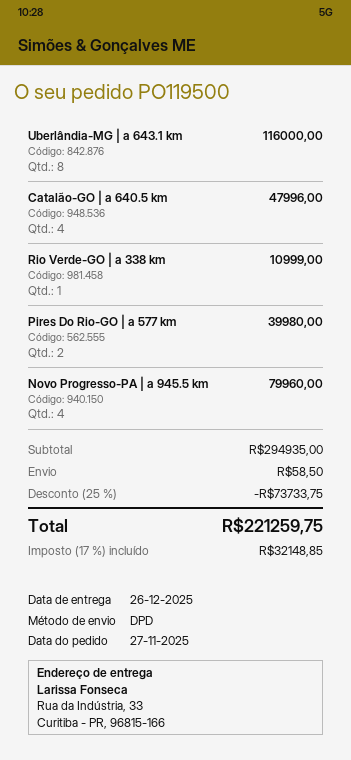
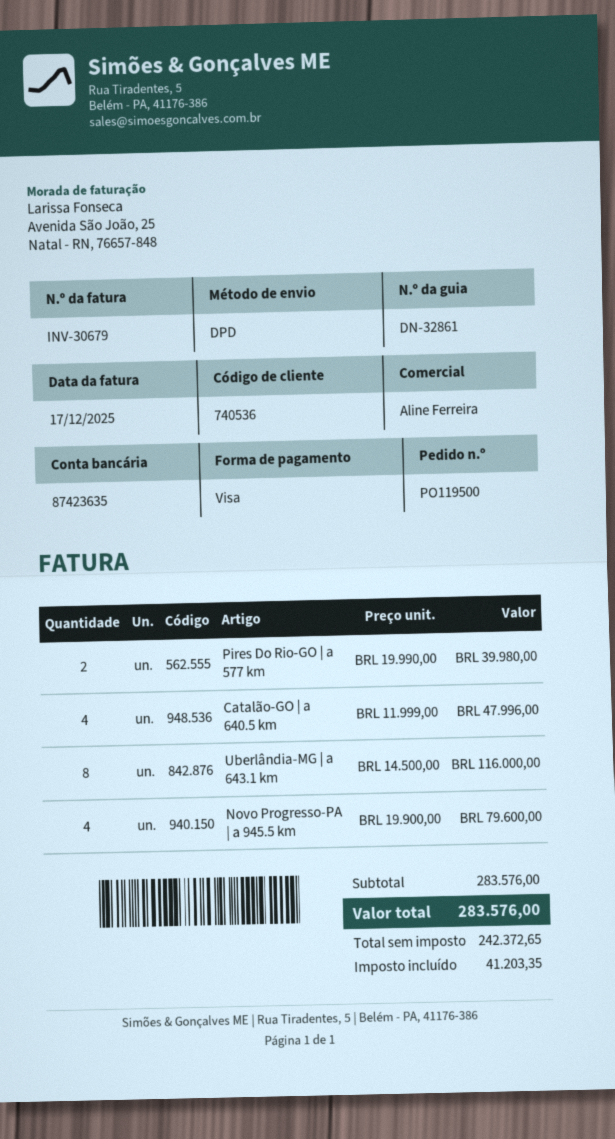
Rio Verde-GO | a 338 km: 1 for 10999.00 -> none
Novo Progresso-PA | a 945.5 km: 4 for 79960.00 -> 4 for 79600.00
subtotal: 294935.00 -> 283576.00
discount: 25% = 73733.75 -> none
shipping: 58.50 -> none
tax: 32148.85 -> 41203.35
total: 221259.75 -> 283576.00

